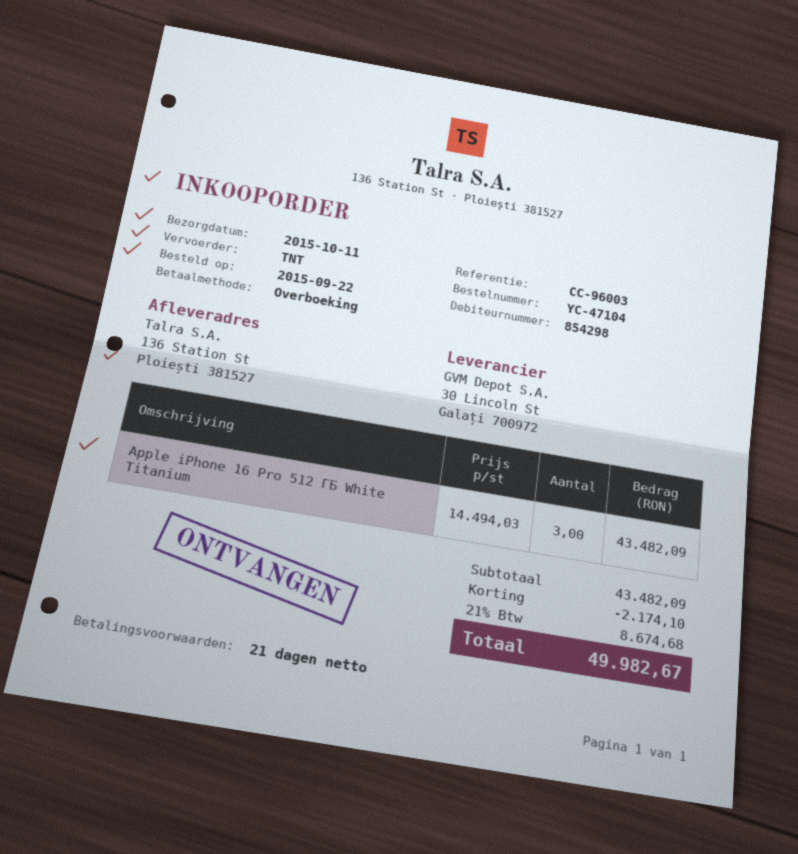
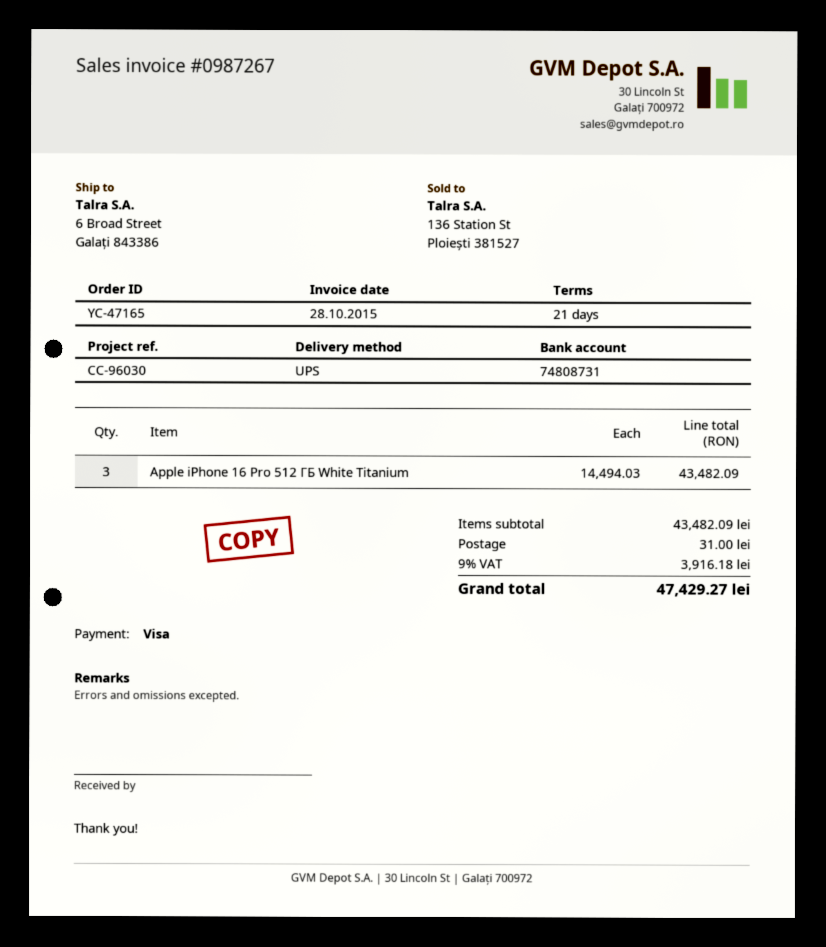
order number: YC-47104 -> YC-47165
reference: CC-96003 -> CC-96030
payment method: bank transfer -> Visa
shipping method: TNT -> UPS
ship to: 136 Station St, Ploiești 381527 -> 6 Broad Street, Galați 843386
discount: 2174.10 -> none
shipping: none -> 31.00
tax: 21% = 8674.68 -> 9% = 3916.18
total: 49982.67 -> 47429.27

